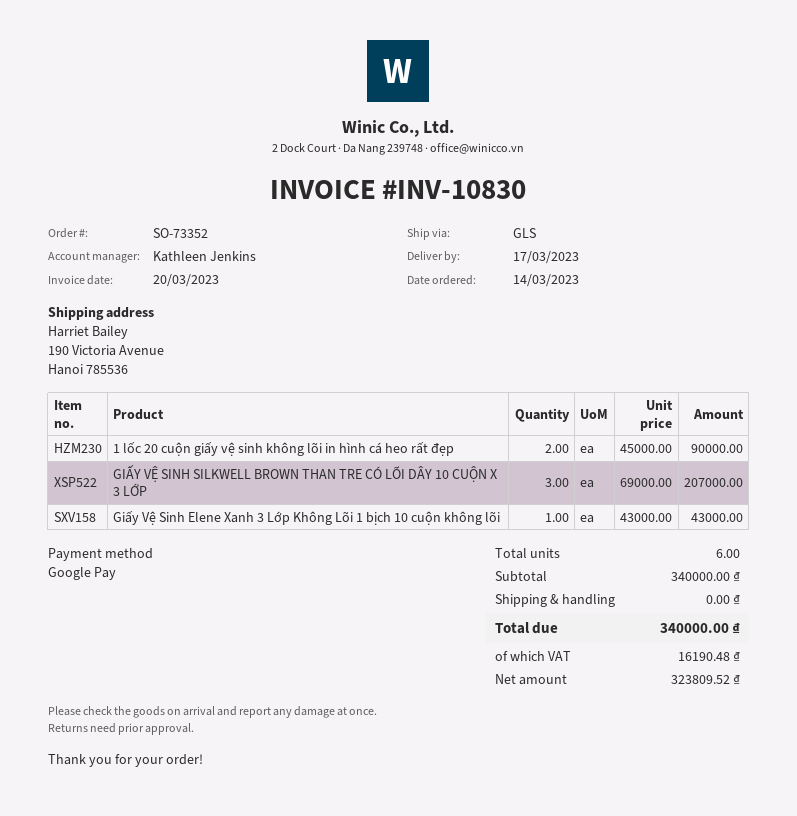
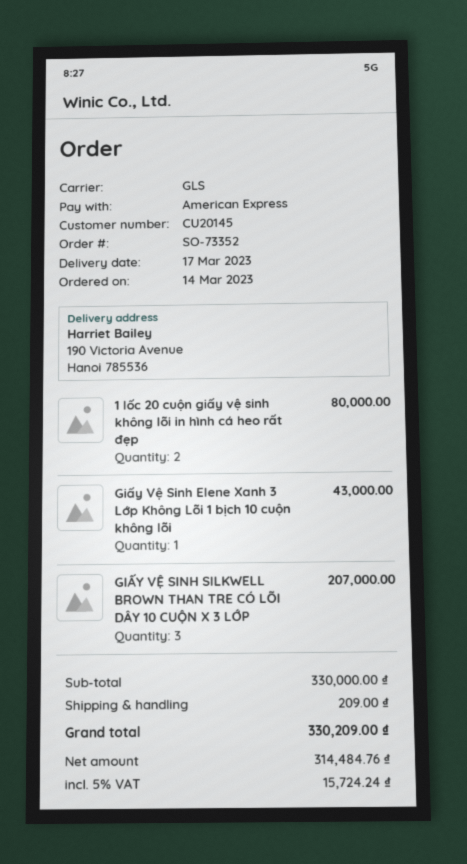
payment method: Google Pay -> American Express
1 lốc 20 cuộn giấy vệ sinh không lõi in hình cá heo rất đẹp: 2 for 90000.00 -> 2 for 80000.00
subtotal: 340000.00 -> 330000.00
shipping: 0.00 -> 209.00
net: 323809.52 -> 314484.76
tax: 16190.48 -> 15724.24
total: 340000.00 -> 330209.00

